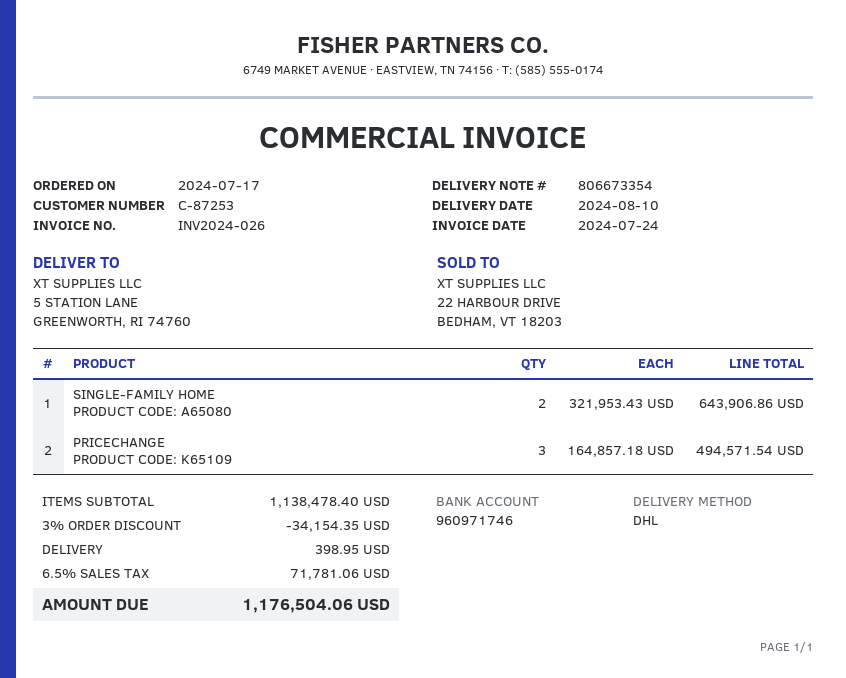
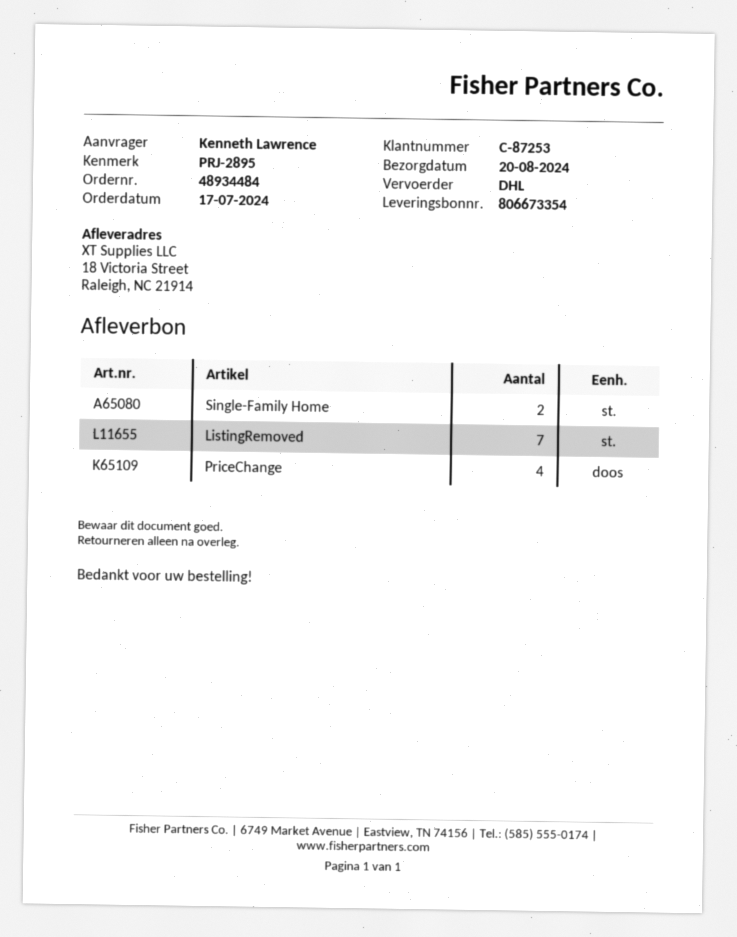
delivery date: 2024-08-10 -> 2024-08-20
ship to: 5 STATION LANE, GREENWORTH, RI 74760 -> 18 Victoria Street, Raleigh, NC 21914
PRICECHANGE: 3 -> 4
ListingRemoved: none -> 7

